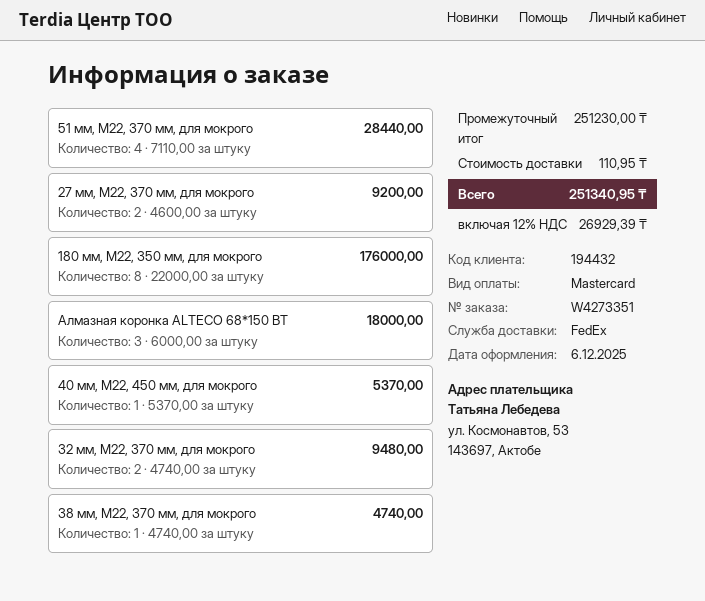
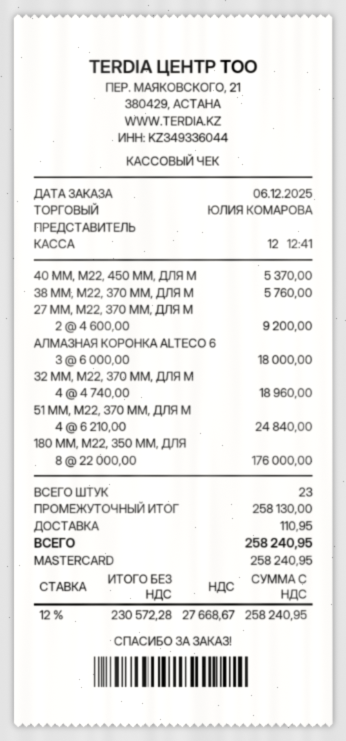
51 мм, M22, 370 мм, для мокрого: 4 x 7110.00 = 28440.00 -> 4 x 6210.00 = 24840.00
32 мм, M22, 370 мм, для мокрого: 2 x 4740.00 = 9480.00 -> 4 x 4740.00 = 18960.00
38 мм, M22, 370 мм, для мокрого: 1 x 4740.00 = 4740.00 -> 1 x 5760.00 = 5760.00
subtotal: 251230.00 -> 258130.00
tax: 12% = 26929.39 -> 12% = 27668.67
total: 251340.95 -> 258240.95

